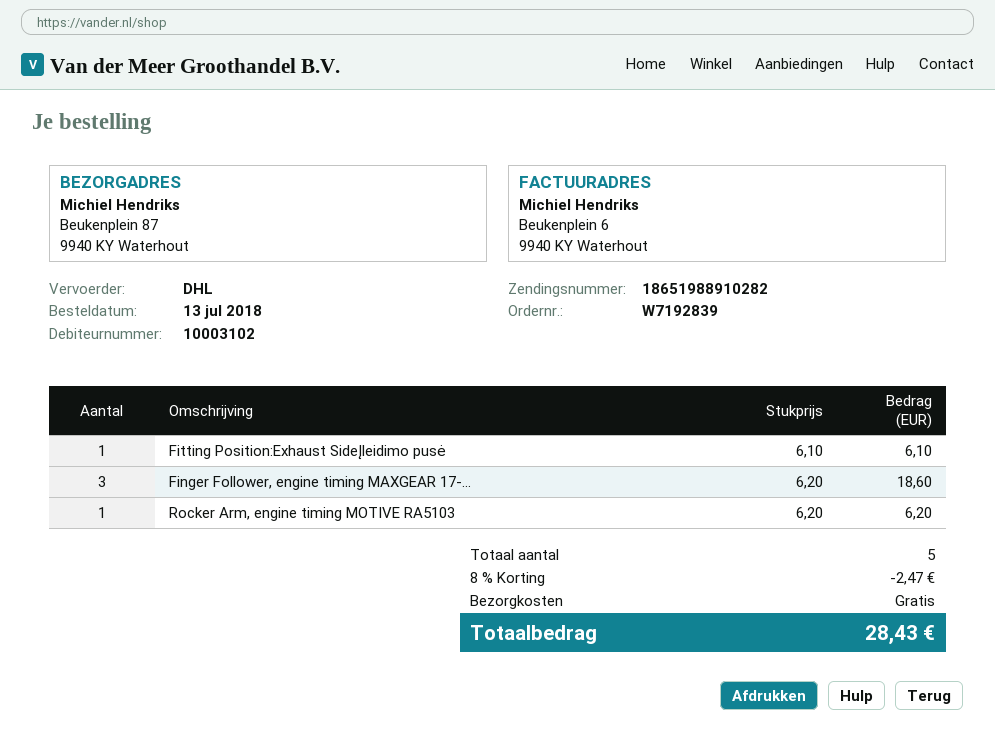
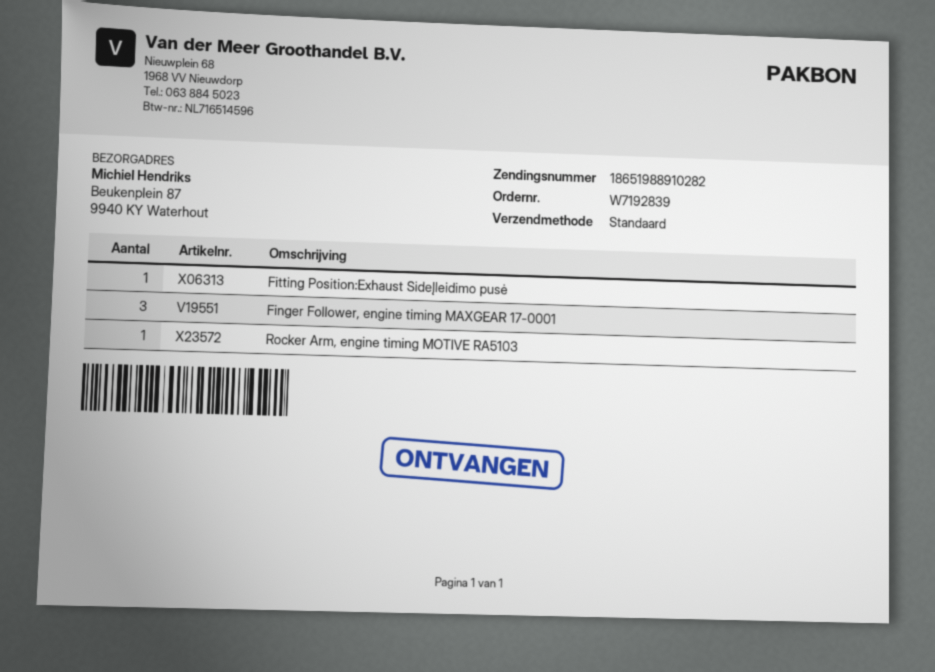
shipping method: DHL -> standard

